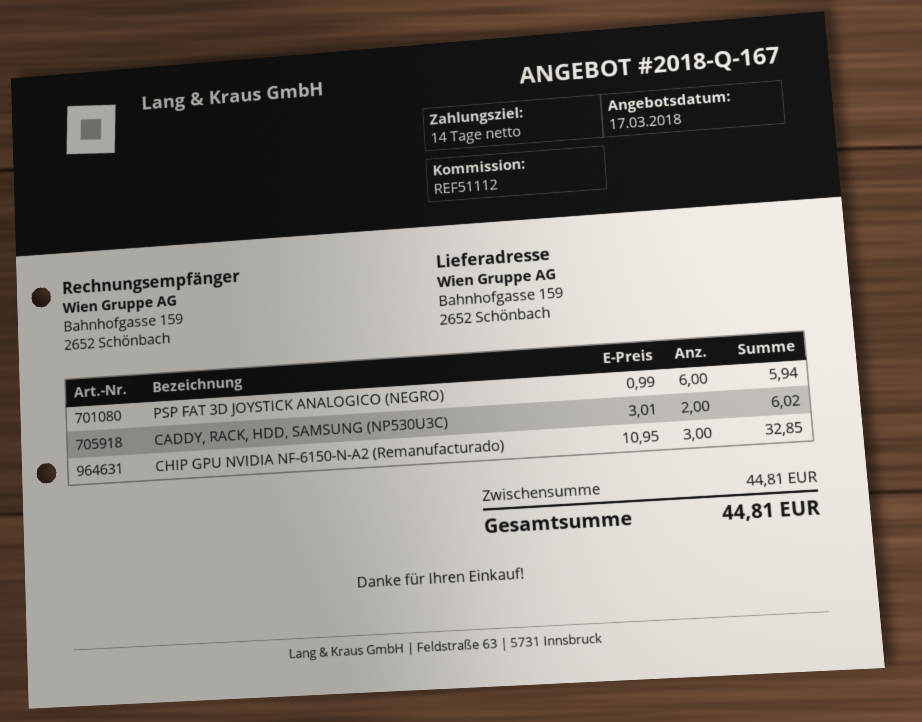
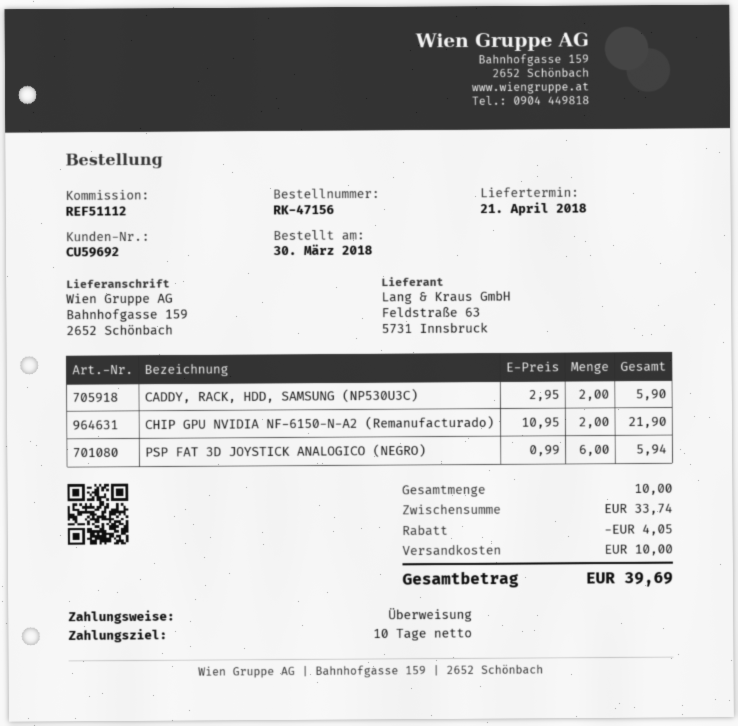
payment terms: 14 days -> 10 days
CADDY, RACK, HDD, SAMSUNG (NP530U3C): 2 x 3.01 = 6.02 -> 2 x 2.95 = 5.90
CHIP GPU NVIDIA NF-6150-N-A2 (Remanufacturado): 3 x 10.95 = 32.85 -> 2 x 10.95 = 21.90
subtotal: 44.81 -> 33.74
discount: none -> 4.05
shipping: none -> 10.00
total: 44.81 -> 39.69

